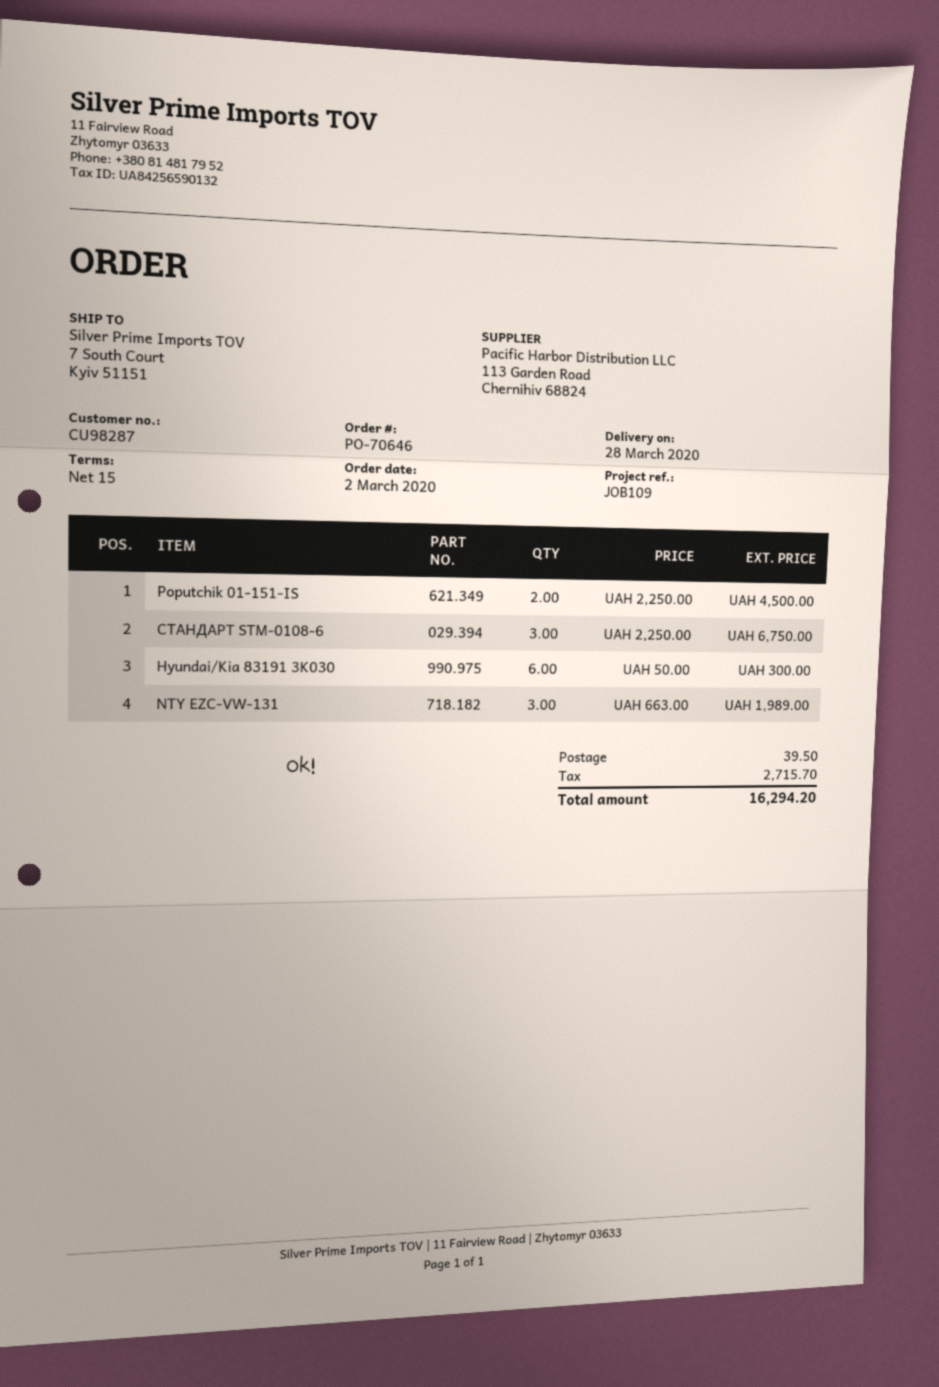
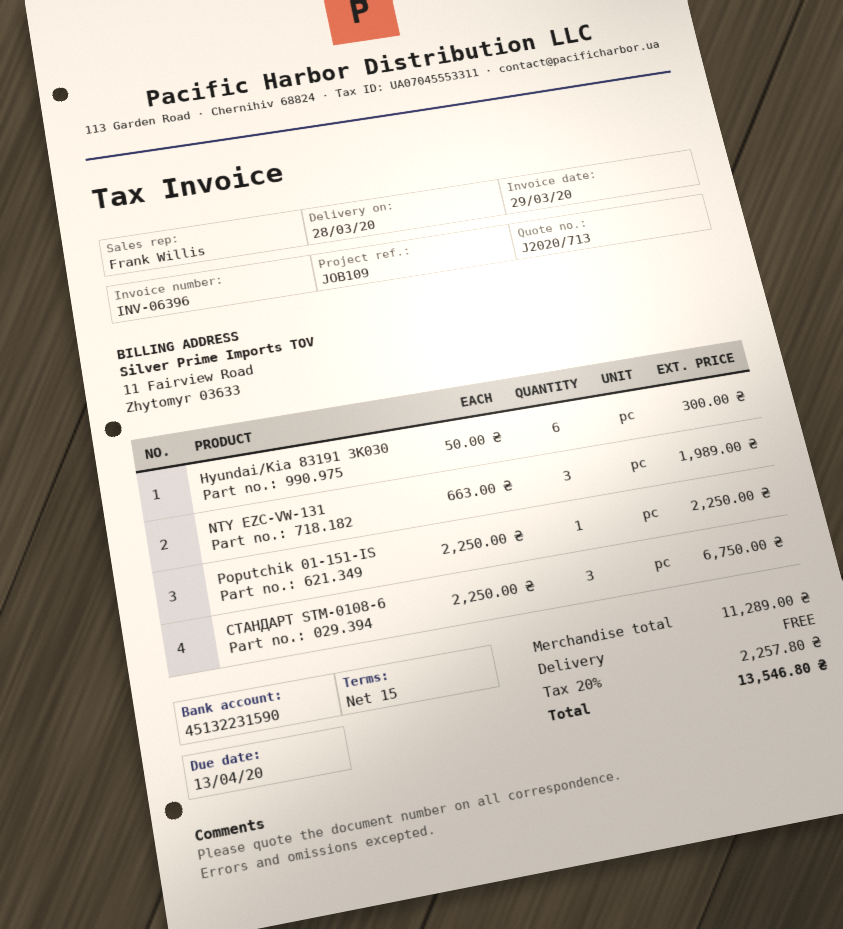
Poputchik 01-151-IS: 2 x 2250.00 = 4500.00 -> 1 x 2250.00 = 2250.00
shipping: 39.50 -> 0.00
tax: 2715.70 -> 2257.80
total: 16294.20 -> 13546.80

